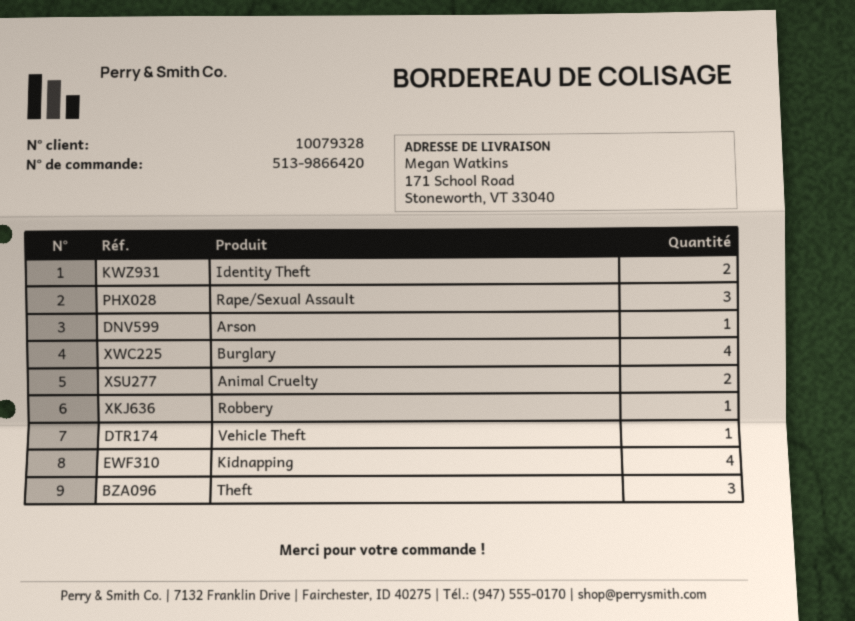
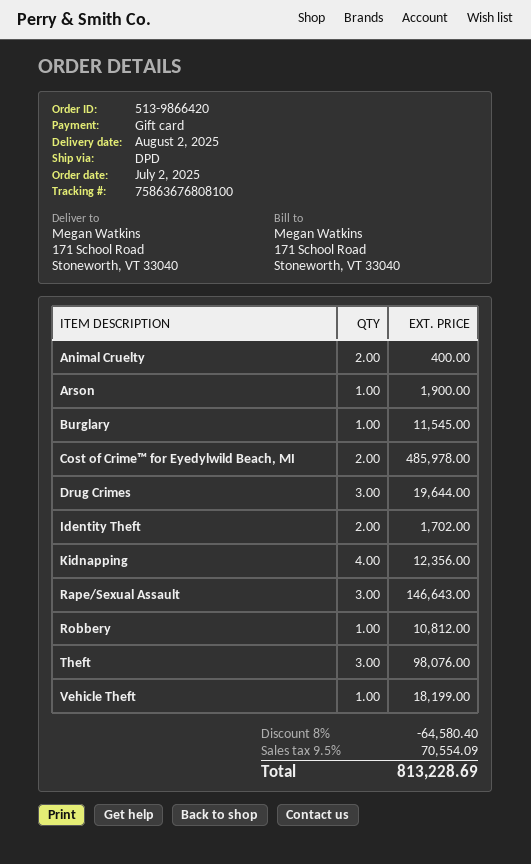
Burglary: 4 -> 1
Cost of Crime™ for Eyedylwild Beach, MI: none -> 2
Drug Crimes: none -> 3

